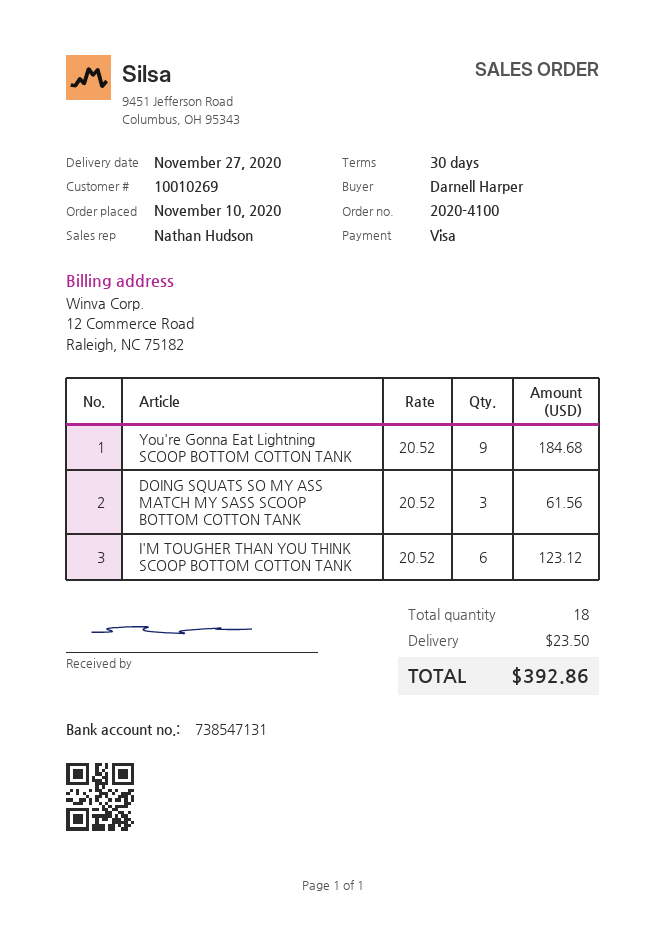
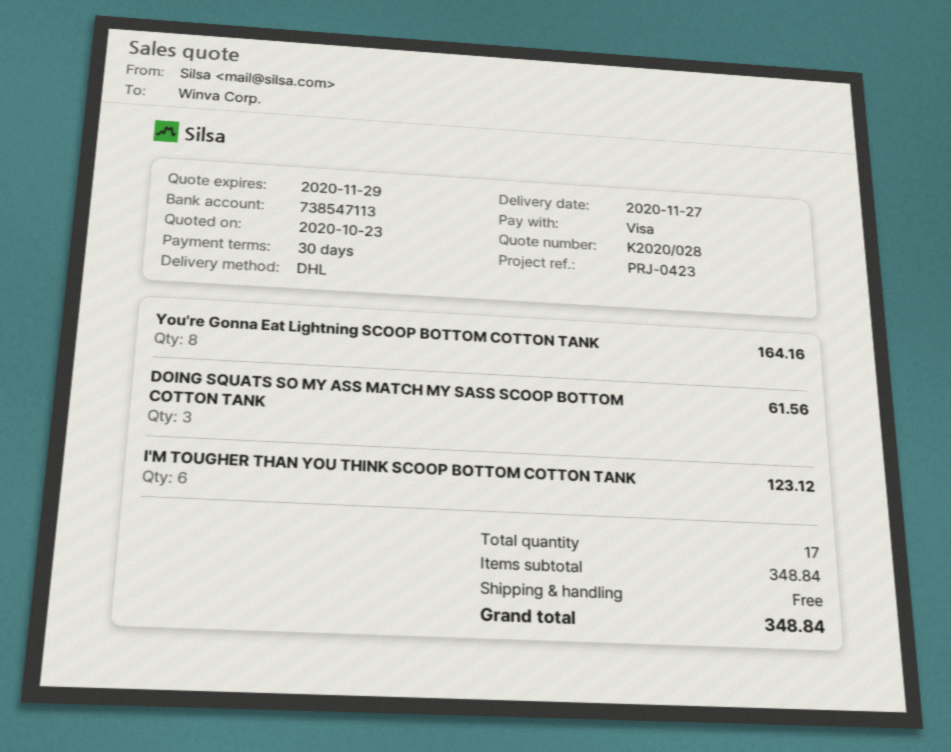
bank account: 738547131 -> 738547113
You're Gonna Eat Lightning SCOOP BOTTOM COTTON TANK: 9 for 184.68 -> 8 for 164.16
total quantity: 18 -> 17
shipping: 23.50 -> 0.00
total: 392.86 -> 348.84

